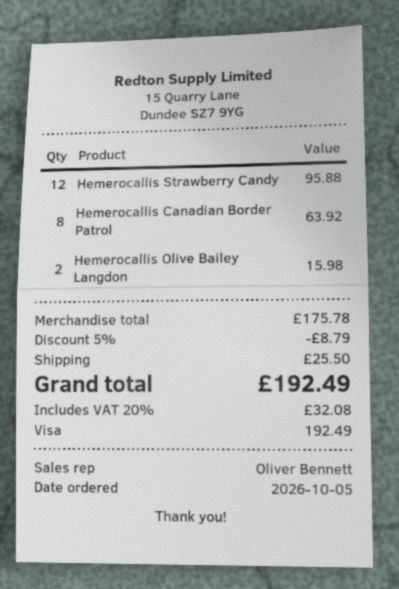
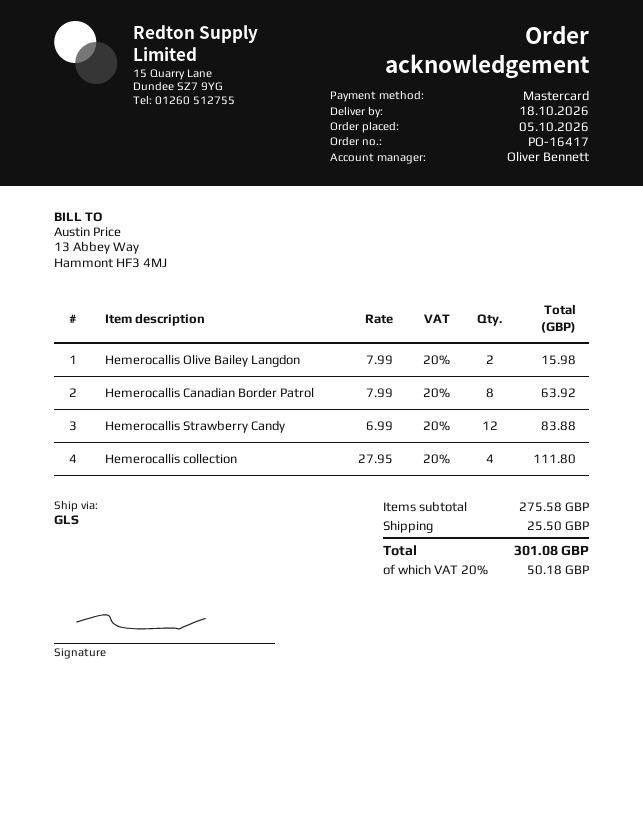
payment method: Visa -> Mastercard
Hemerocallis Strawberry Candy: 12 for 95.88 -> 12 for 83.88
Hemerocallis collection: none -> 4 for 111.80
subtotal: 175.78 -> 275.58
discount: 5% = 8.79 -> none
tax: 20% = 32.08 -> 20% = 50.18
total: 192.49 -> 301.08

